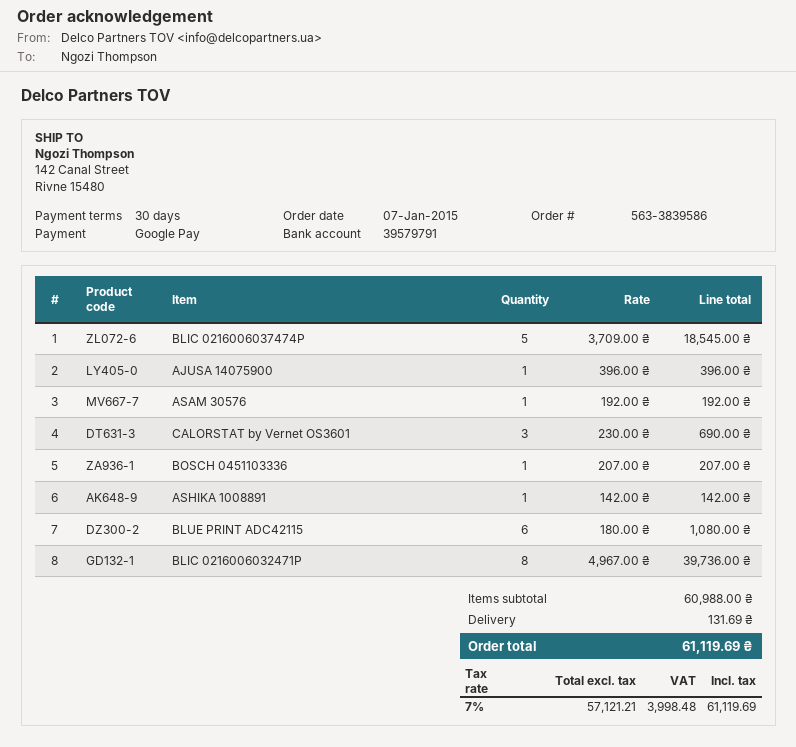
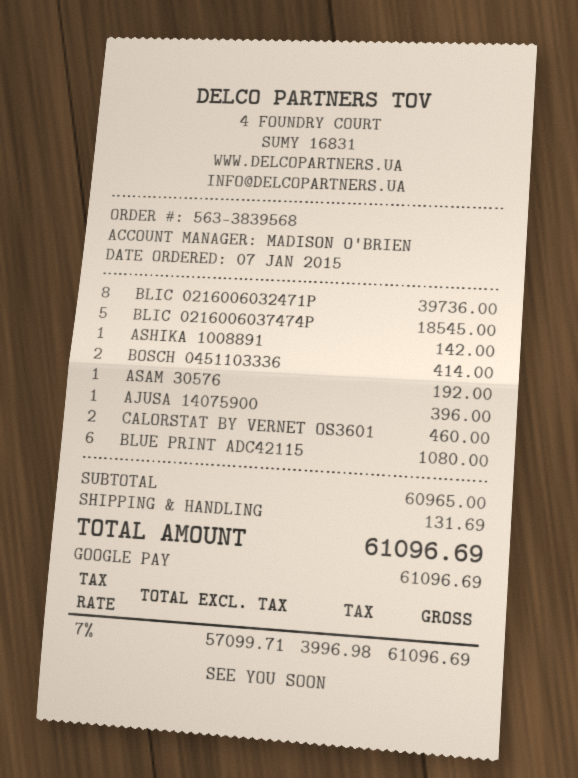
order number: 563-3839586 -> 563-3839568
CALORSTAT by Vernet OS3601: 3 for 690.00 -> 2 for 460.00
BOSCH 0451103336: 1 for 207.00 -> 2 for 414.00
subtotal: 60988.00 -> 60965.00
net: 57121.21 -> 57099.71
tax: 7% = 3998.48 -> 7% = 3996.98
total: 61119.69 -> 61096.69

